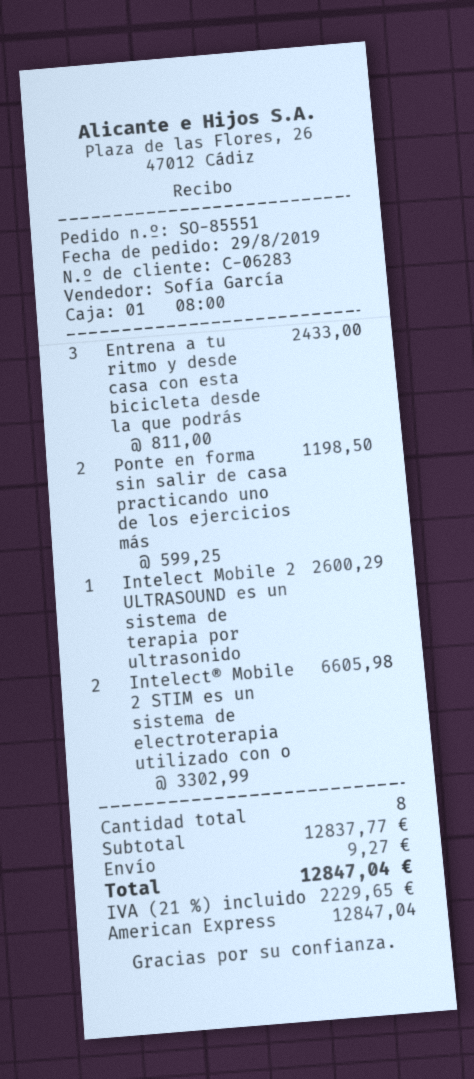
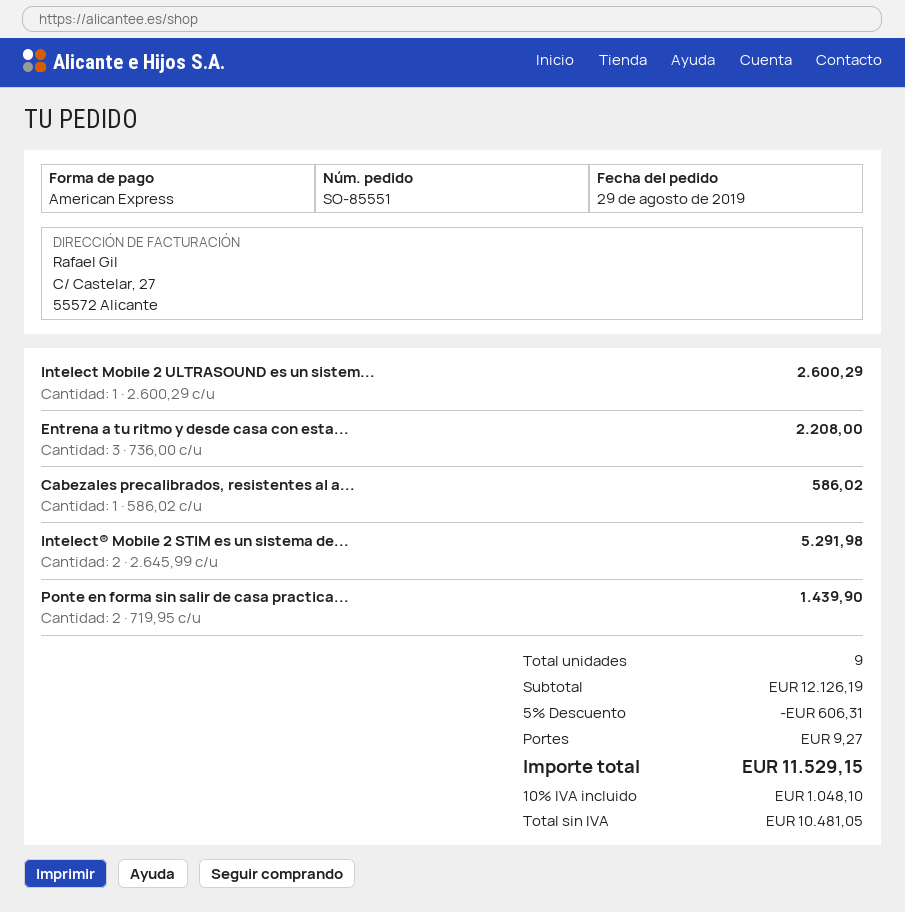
Entrena a tu ritmo y desde casa con esta bicicleta desde la que podrás: 3 x 811.00 = 2433.00 -> 3 x 736.00 = 2208.00
Ponte en forma sin salir de casa practicando uno de los ejercicios más: 2 x 599.25 = 1198.50 -> 2 x 719.95 = 1439.90
Intelect® Mobile 2 STIM es un sistema de electroterapia utilizado con o: 2 x 3302.99 = 6605.98 -> 2 x 2645.99 = 5291.98
Cabezales precalibrados, resistentes al a...: none -> 1 x 586.02 = 586.02
total quantity: 8 -> 9
subtotal: 12837.77 -> 12126.19
discount: none -> 5% = 606.31
tax: 21% = 2229.65 -> 10% = 1048.10
total: 12847.04 -> 11529.15

